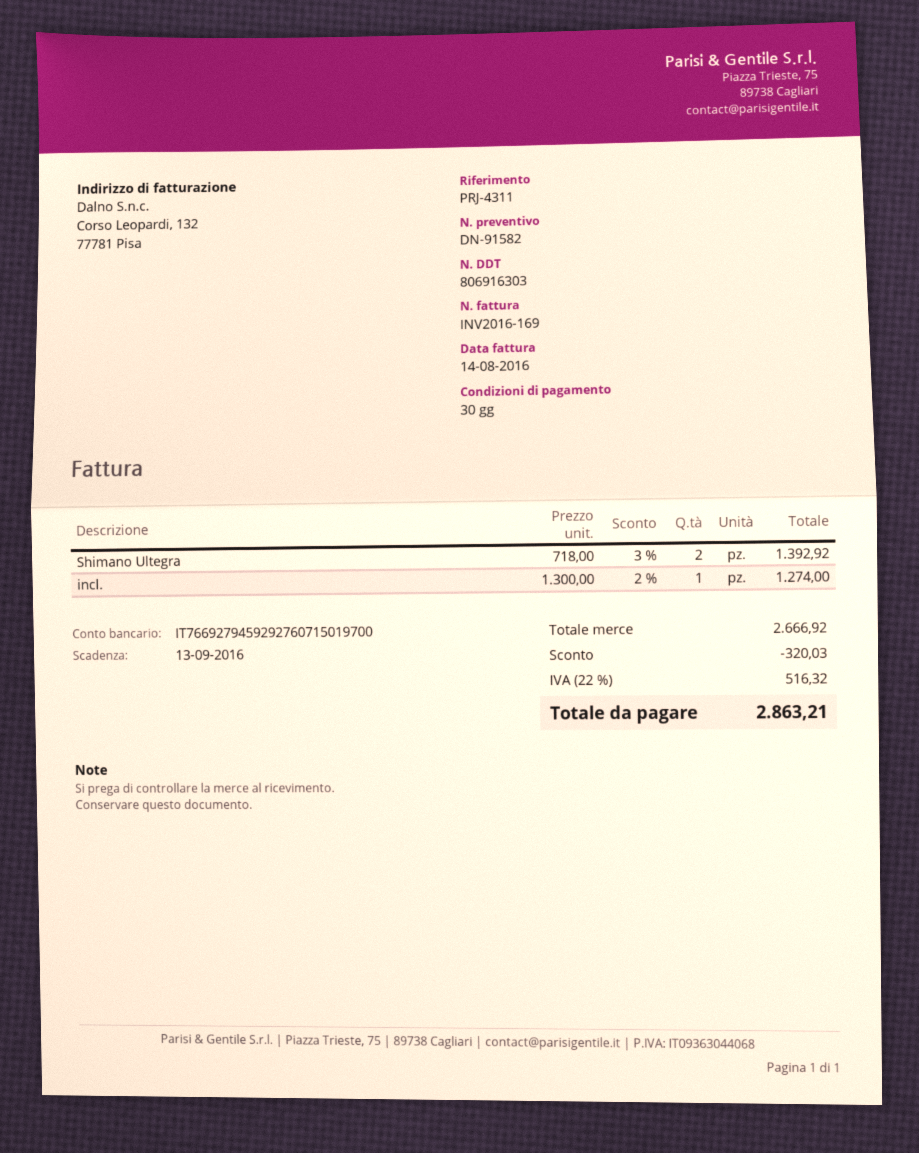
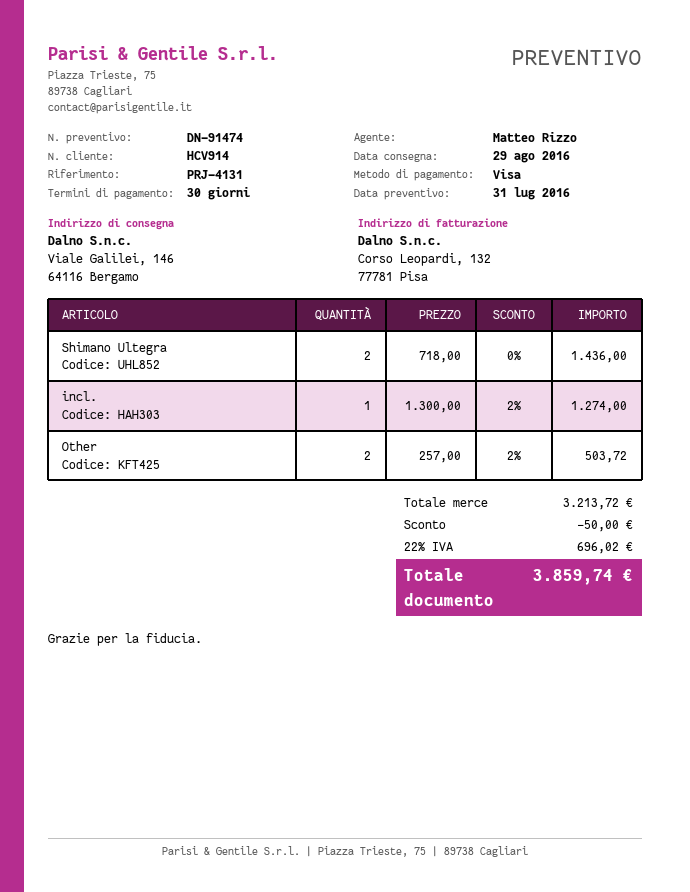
quote number: DN-91582 -> DN-91474
reference: PRJ-4311 -> PRJ-4131
Shimano Ultegra: 2 x 718.00 - 3% = 1392.92 -> 2 x 718.00 = 1436.00
Other: none -> 2 x 257.00 - 2% = 503.72
subtotal: 2666.92 -> 3213.72
discount: 320.03 -> 50.00
tax: 22% = 516.32 -> 22% = 696.02
total: 2863.21 -> 3859.74

